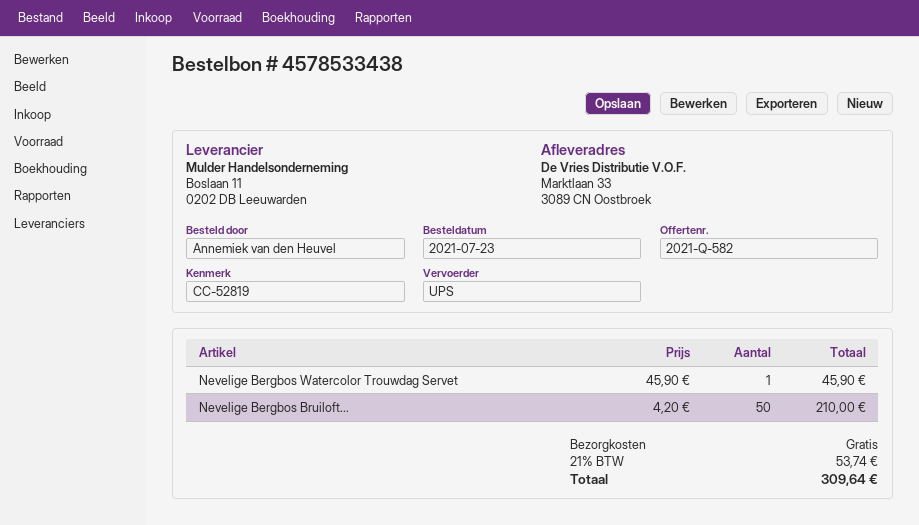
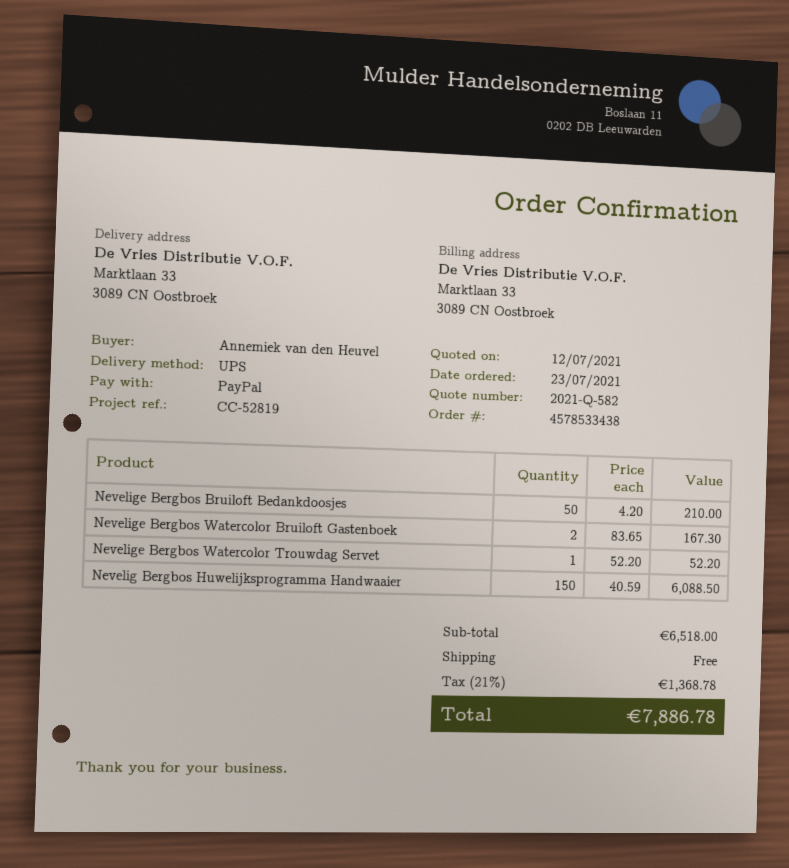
Nevelige Bergbos Watercolor Trouwdag Servet: 1 x 45.90 = 45.90 -> 1 x 52.20 = 52.20
Nevelige Bergbos Watercolor Bruiloft Gastenboek: none -> 2 x 83.65 = 167.30
Nevelig Bergbos Huwelijksprogramma Handwaaier: none -> 150 x 40.59 = 6088.50
tax: 21% = 53.74 -> 21% = 1368.78
total: 309.64 -> 7886.78

